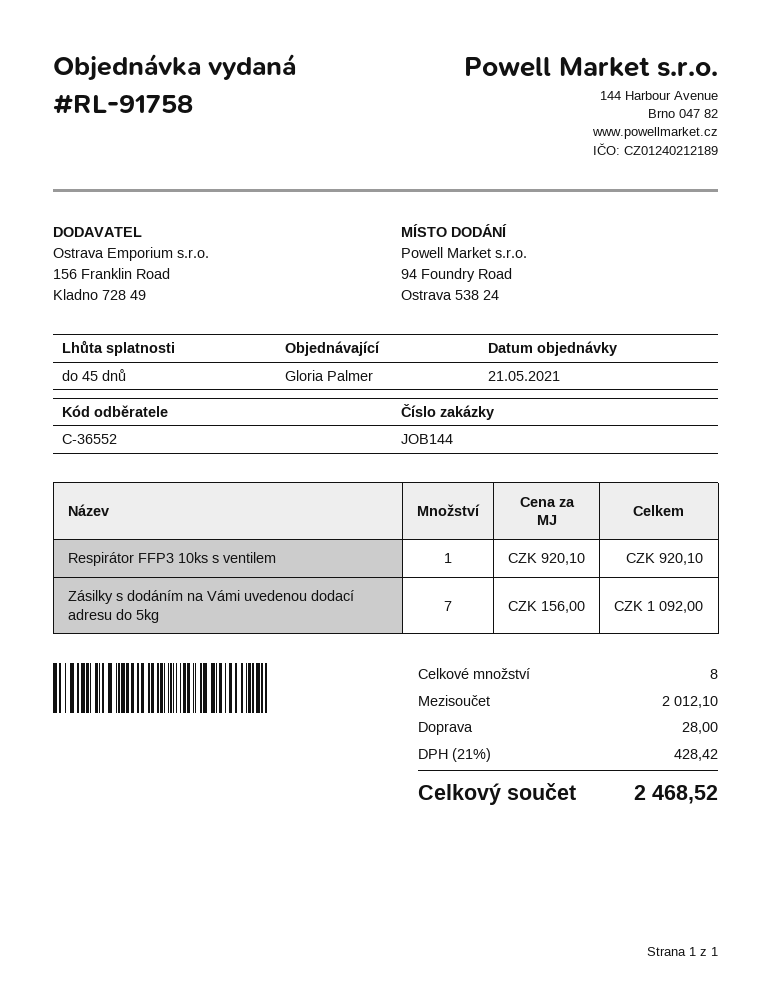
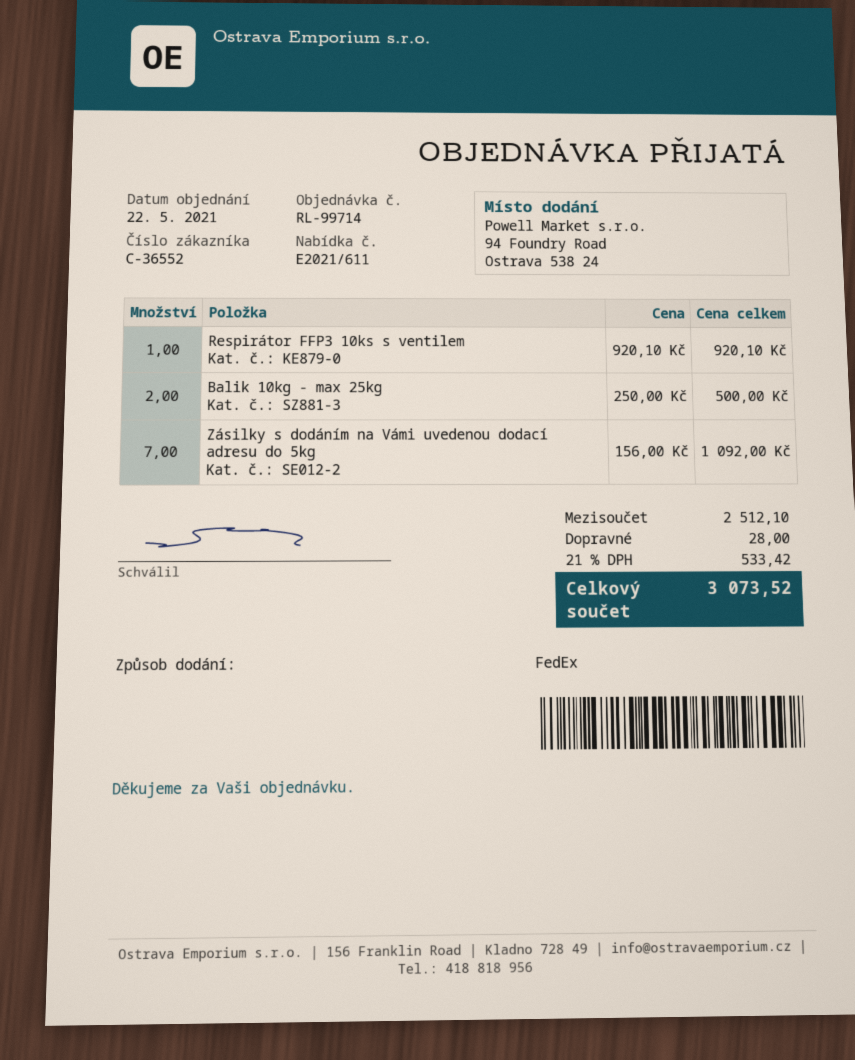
order number: RL-91758 -> RL-99714
order date: 2021-05-21 -> 2021-05-22
Balik 10kg - max 25kg: none -> 2 x 250.00 = 500.00
subtotal: 2012.10 -> 2512.10
tax: 21% = 428.42 -> 21% = 533.42
total: 2468.52 -> 3073.52

